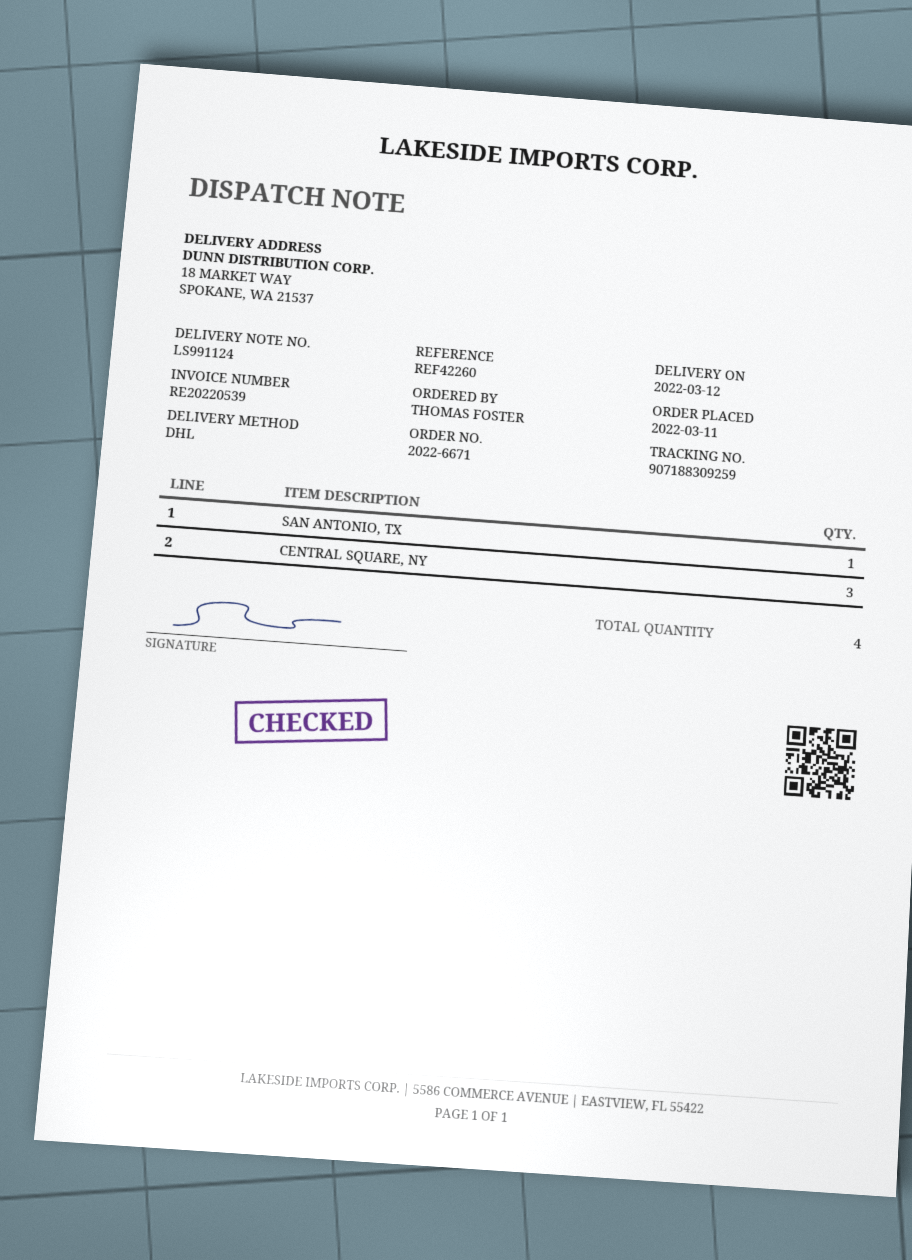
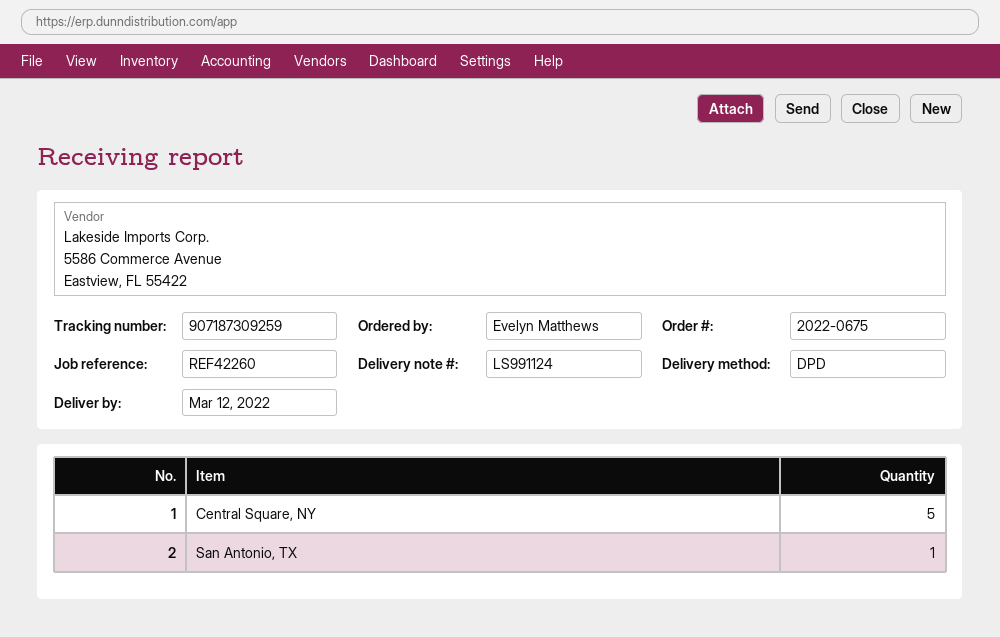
order number: 2022-6671 -> 2022-0675
ordered by: THOMAS FOSTER -> Evelyn Matthews
shipping method: DHL -> DPD
tracking number: 907188309259 -> 907187309259
CENTRAL SQUARE, NY: 3 -> 5

